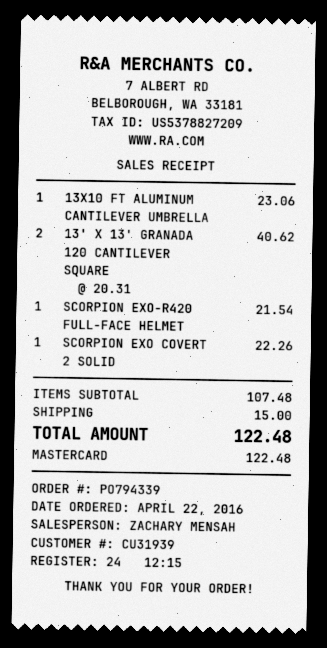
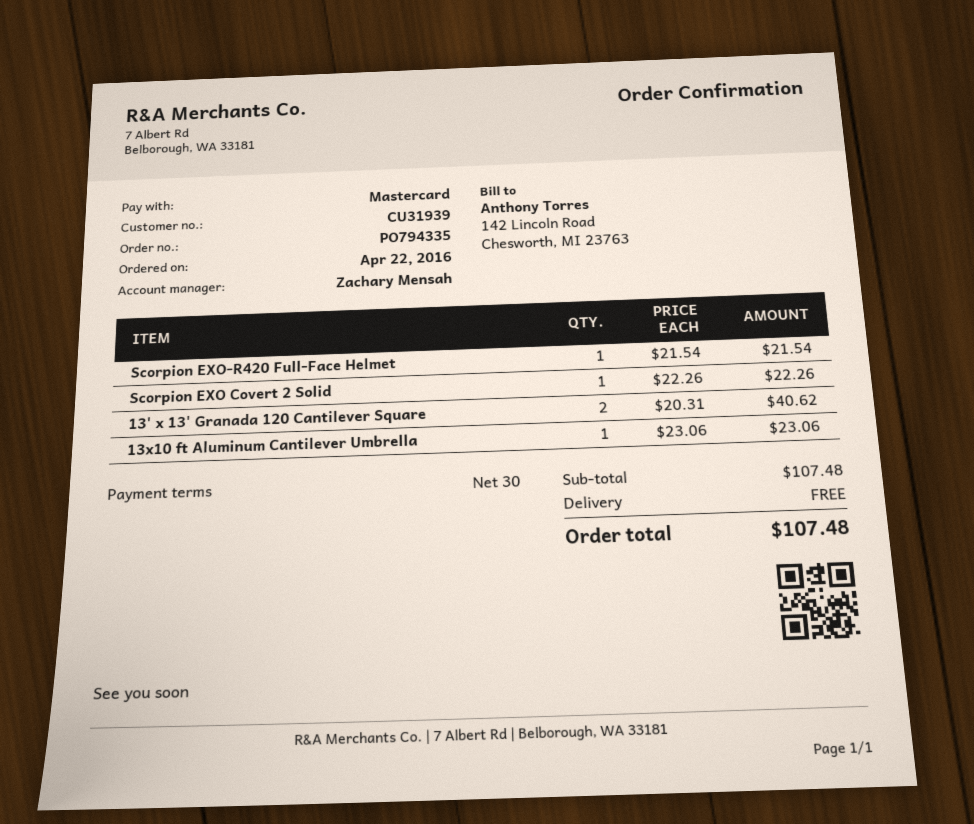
order number: PO794339 -> PO794335
shipping: 15.00 -> 0.00
total: 122.48 -> 107.48

